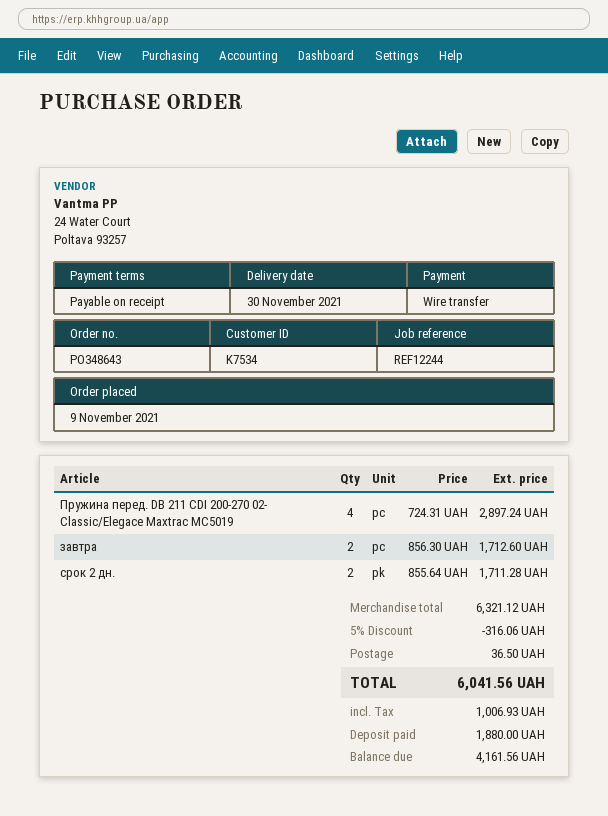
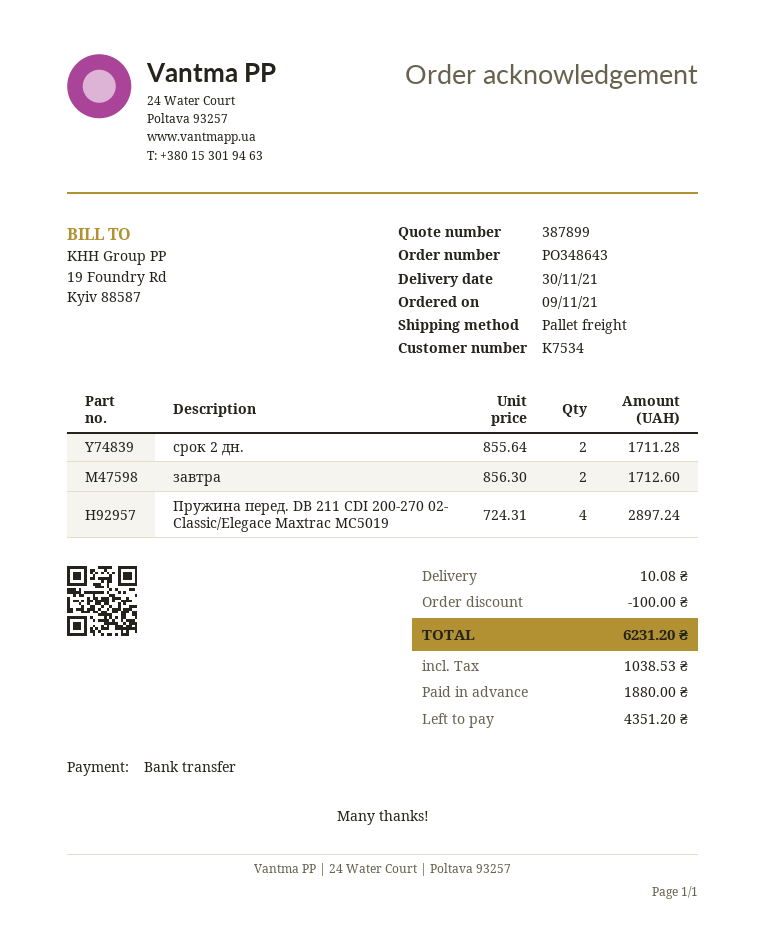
discount: 316.06 -> 100.00
shipping: 36.50 -> 10.08
tax: 1006.93 -> 1038.53
total: 6041.56 -> 6231.20
balance: 4161.56 -> 4351.20

